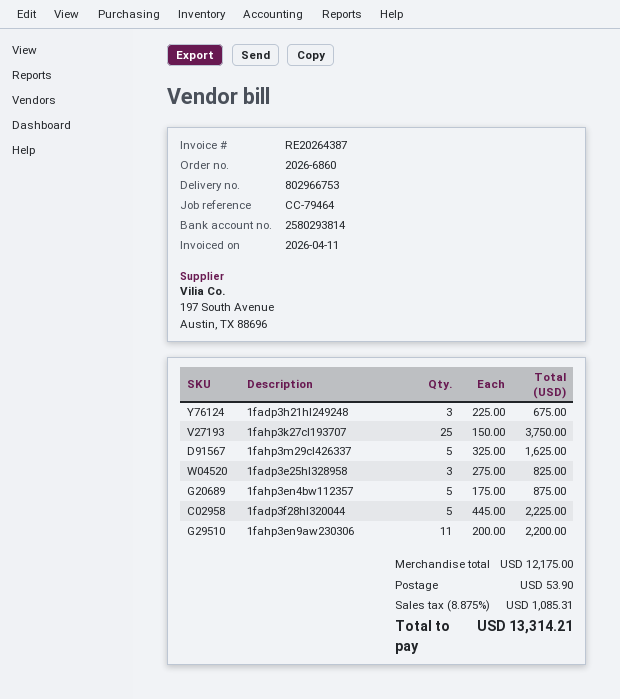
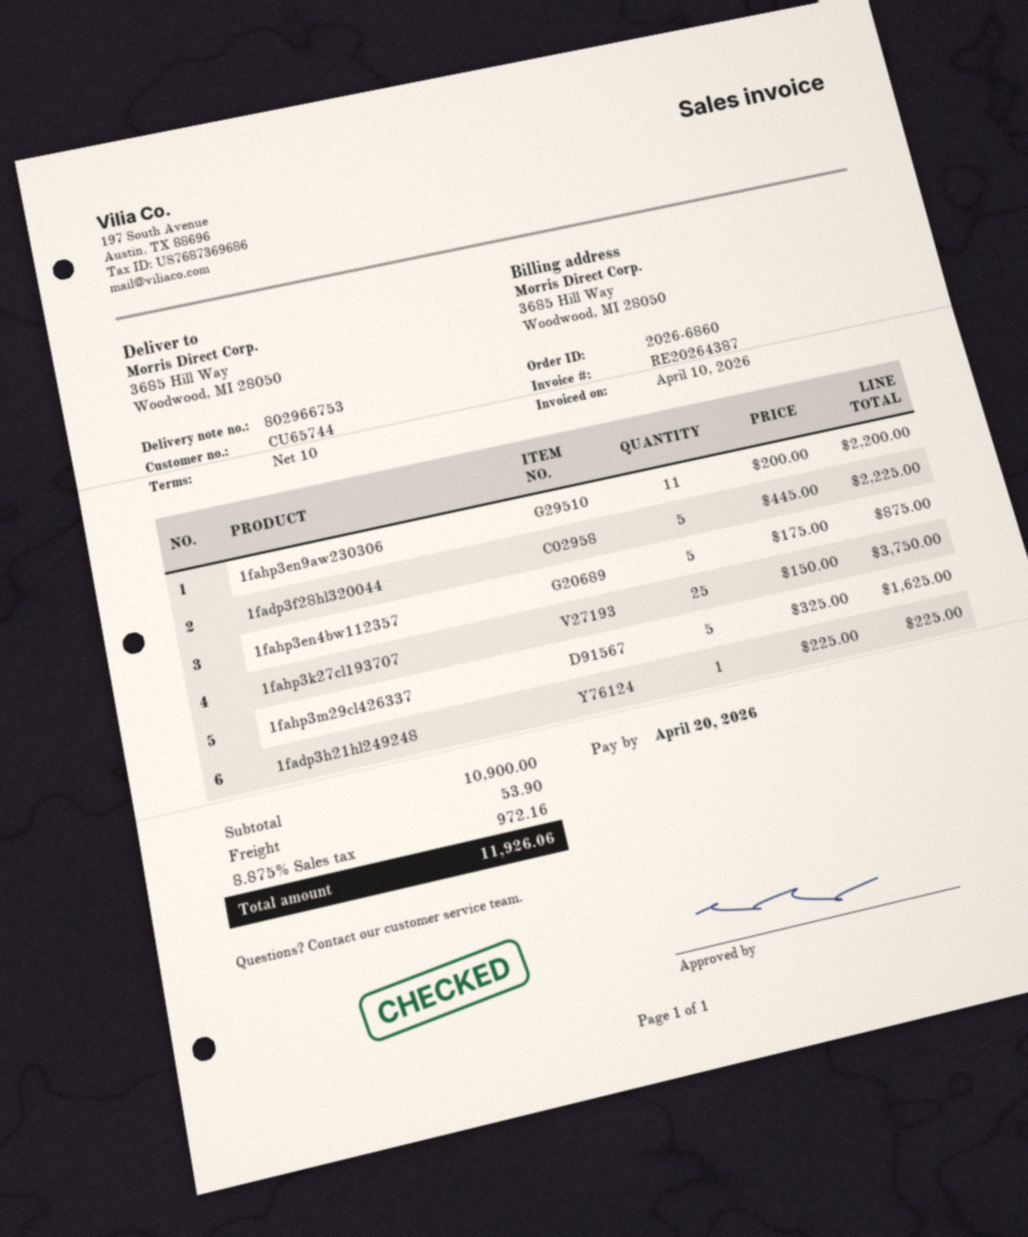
invoice date: 2026-04-11 -> 2026-04-10
1fadp3h21hl249248: 3 x 225.00 = 675.00 -> 1 x 225.00 = 225.00
1fadp3e25hl328958: 3 x 275.00 = 825.00 -> none
subtotal: 12175.00 -> 10900.00
tax: 8.875% = 1085.31 -> 8.875% = 972.16
total: 13314.21 -> 11926.06

